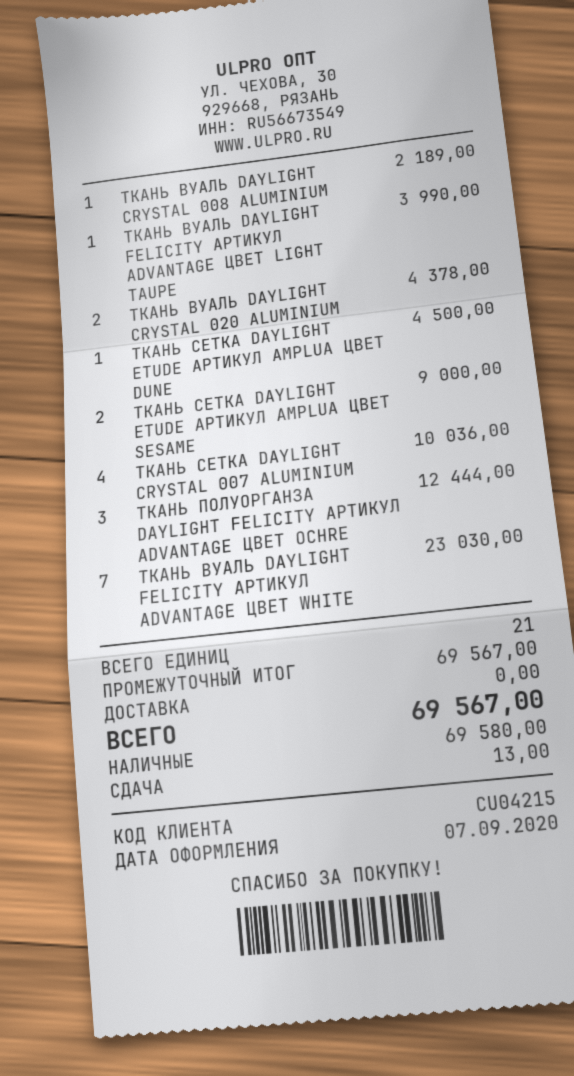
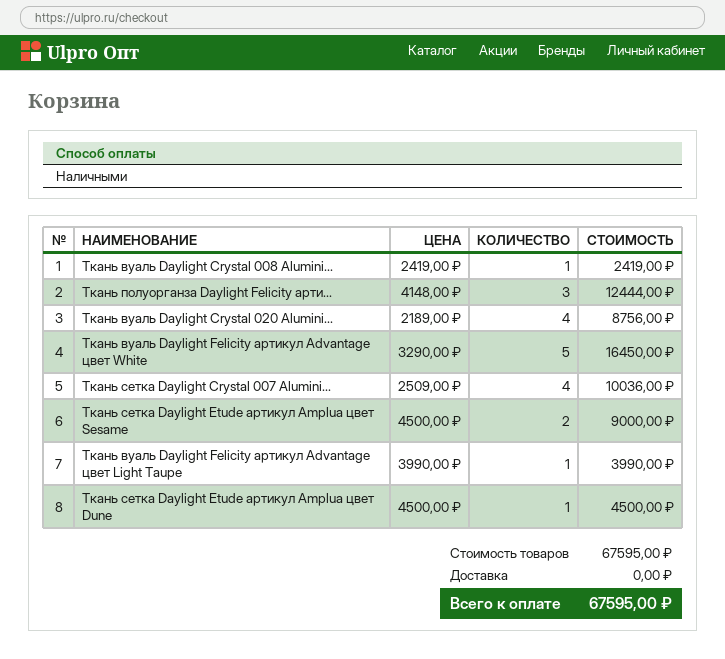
ТКАНЬ ВУАЛЬ DAYLIGHT CRYSTAL 008 ALUMINIUM: 1 for 2189.00 -> 1 for 2419.00
ТКАНЬ ВУАЛЬ DAYLIGHT CRYSTAL 020 ALUMINIUM: 2 for 4378.00 -> 4 for 8756.00
ТКАНЬ ВУАЛЬ DAYLIGHT FELICITY АРТИКУЛ ADVANTAGE ЦВЕТ WHITE: 7 for 23030.00 -> 5 for 16450.00
subtotal: 69567.00 -> 67595.00
total: 69567.00 -> 67595.00

